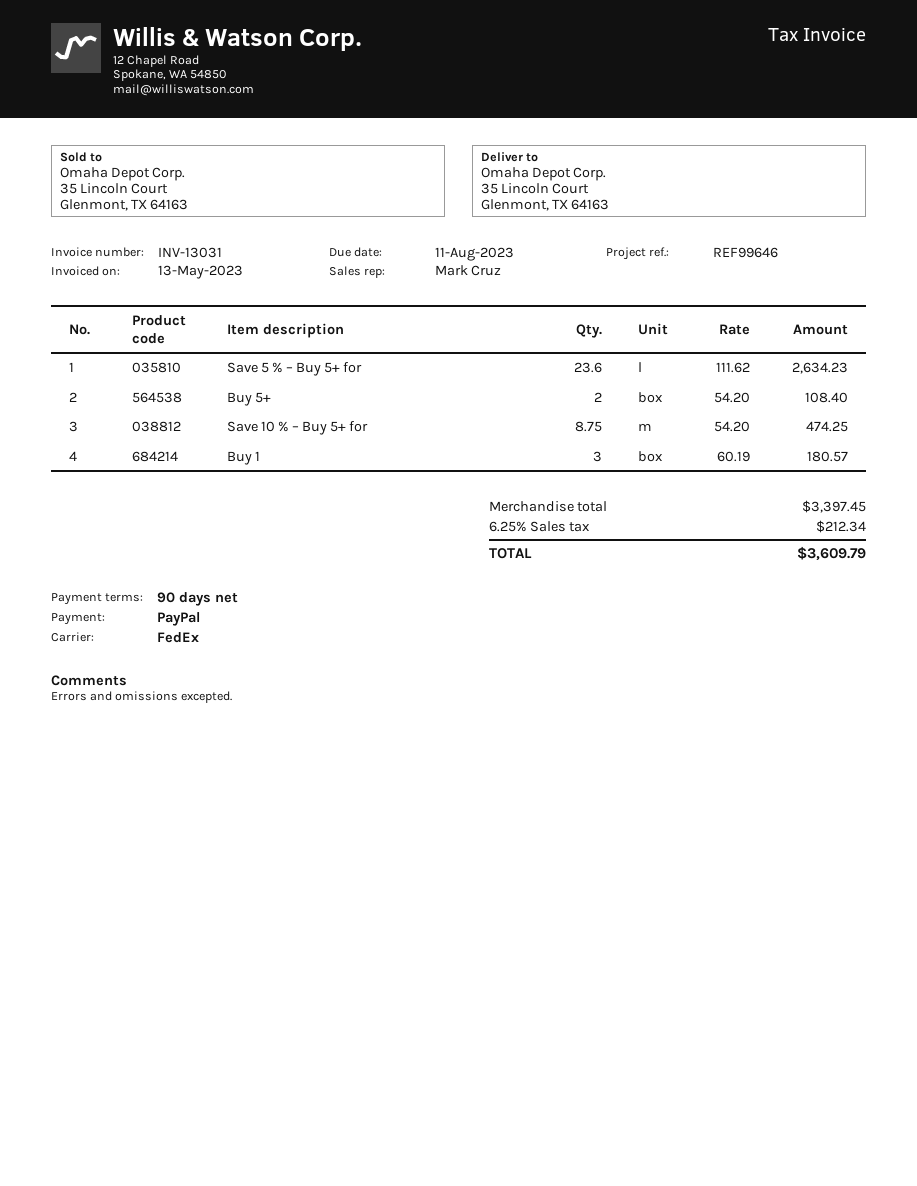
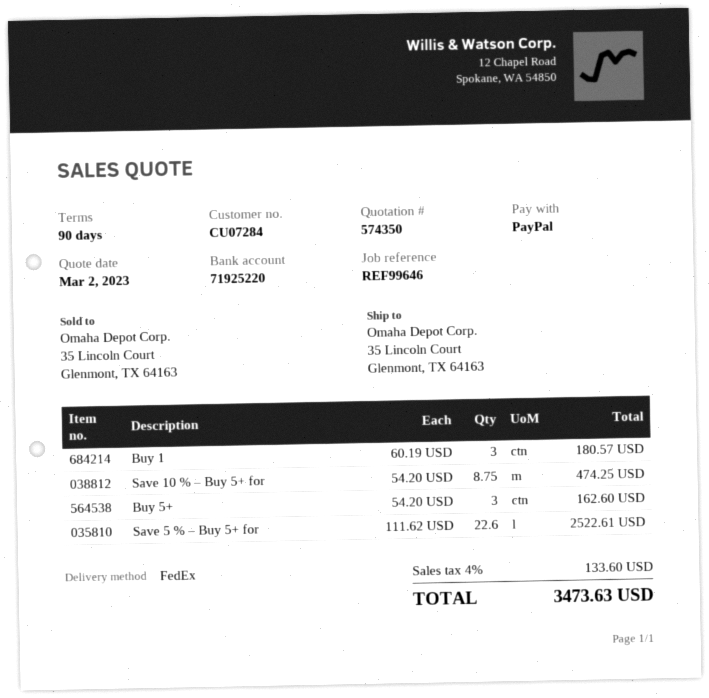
Save 5 % – Buy 5+ for: 23.6 x 111.62 = 2634.23 -> 22.6 x 111.62 = 2522.61
Buy 5+: 2 x 54.20 = 108.40 -> 3 x 54.20 = 162.60
tax: 6.25% = 212.34 -> 4% = 133.60
total: 3609.79 -> 3473.63

